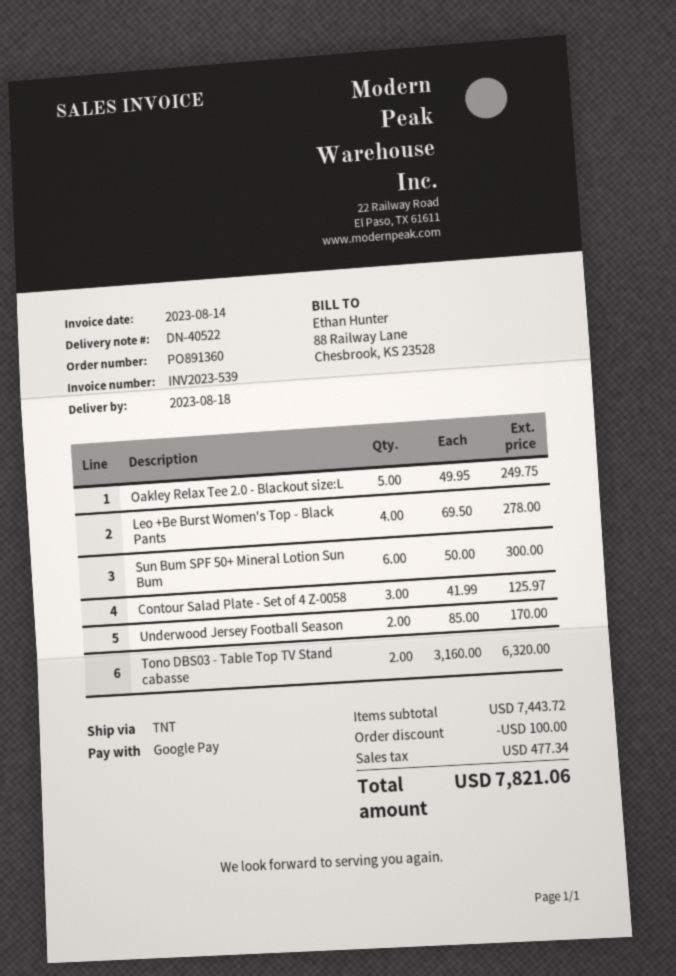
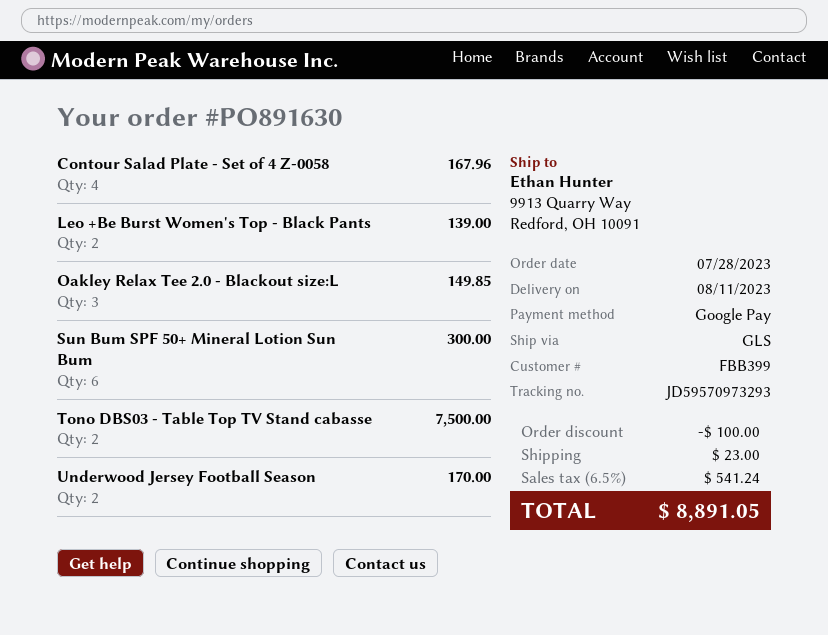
order number: PO891360 -> PO891630
delivery date: 2023-08-18 -> 2023-08-11
shipping method: TNT -> GLS
Oakley Relax Tee 2.0 - Blackout size:L: 5 for 249.75 -> 3 for 149.85
Leo +Be Burst Women's Top - Black Pants: 4 for 278.00 -> 2 for 139.00
Contour Salad Plate - Set of 4 Z-0058: 3 for 125.97 -> 4 for 167.96
Tono DBS03 - Table Top TV Stand cabasse: 2 for 6320.00 -> 2 for 7500.00
shipping: none -> 23.00
tax: 477.34 -> 541.24
total: 7821.06 -> 8891.05

